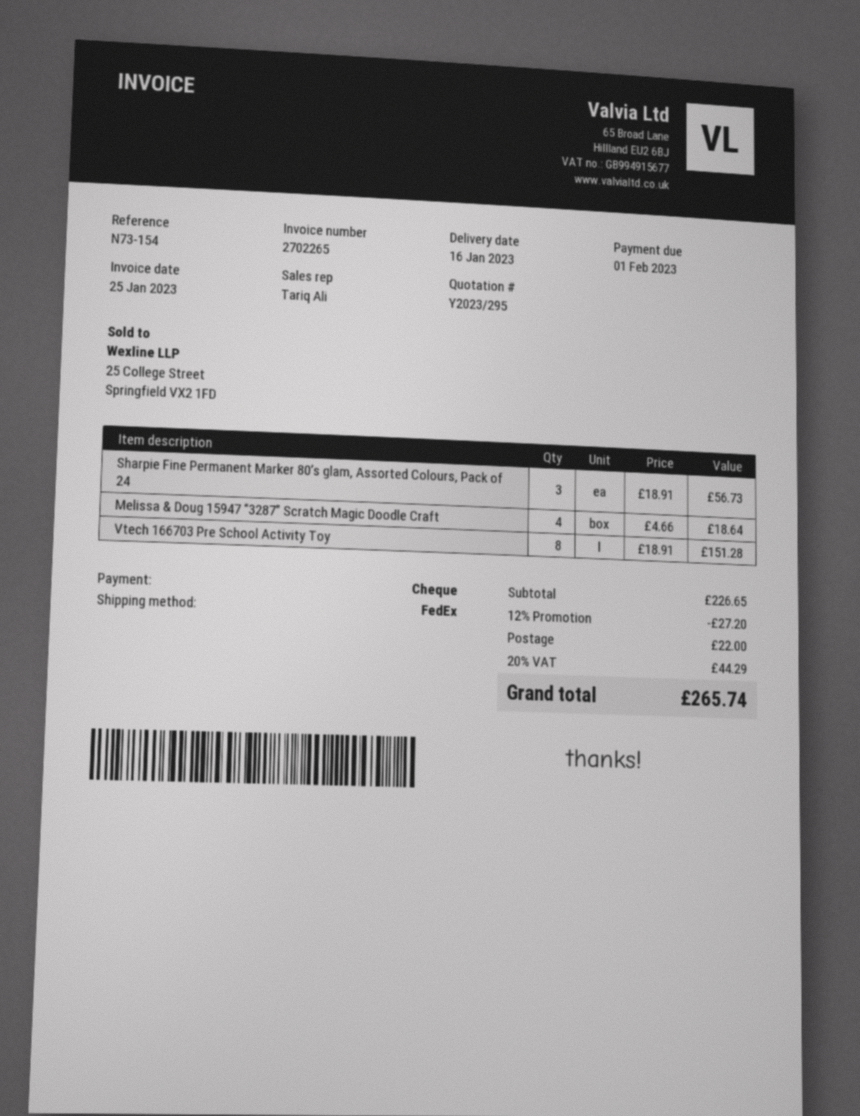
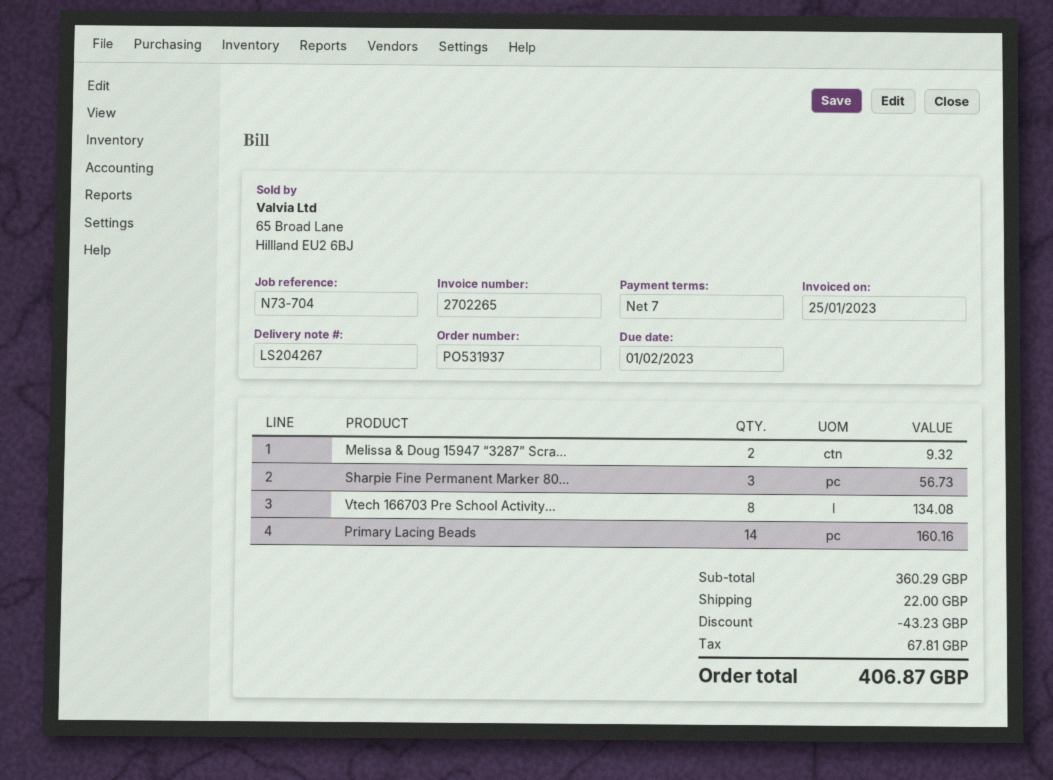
reference: N73-154 -> N73-704
Melissa & Doug 15947 “3287” Scratch Magic Doodle Craft: 4 for 18.64 -> 2 for 9.32
Vtech 166703 Pre School Activity Toy: 8 for 151.28 -> 8 for 134.08
Primary Lacing Beads: none -> 14 for 160.16
subtotal: 226.65 -> 360.29
discount: 27.20 -> 43.23
tax: 44.29 -> 67.81
total: 265.74 -> 406.87

